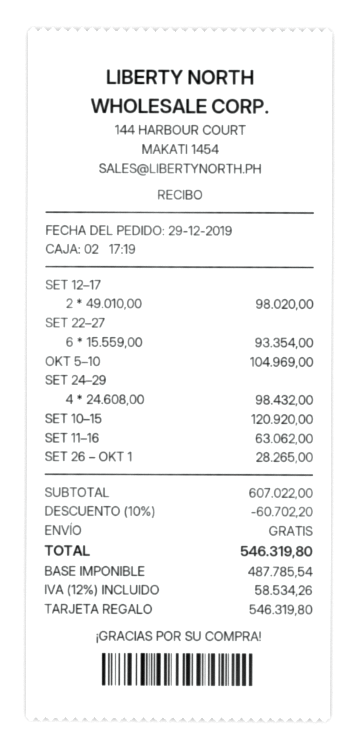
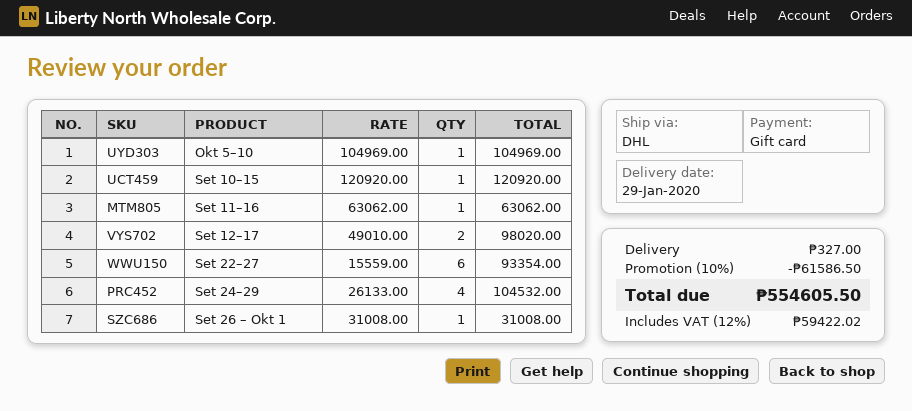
SET 24–29: 4 x 24608.00 = 98432.00 -> 4 x 26133.00 = 104532.00
SET 26 – OKT 1: 1 x 28265.00 = 28265.00 -> 1 x 31008.00 = 31008.00
discount: 10% = 60702.20 -> 10% = 61586.50
shipping: 0.00 -> 327.00
tax: 12% = 58534.26 -> 12% = 59422.02
total: 546319.80 -> 554605.50

